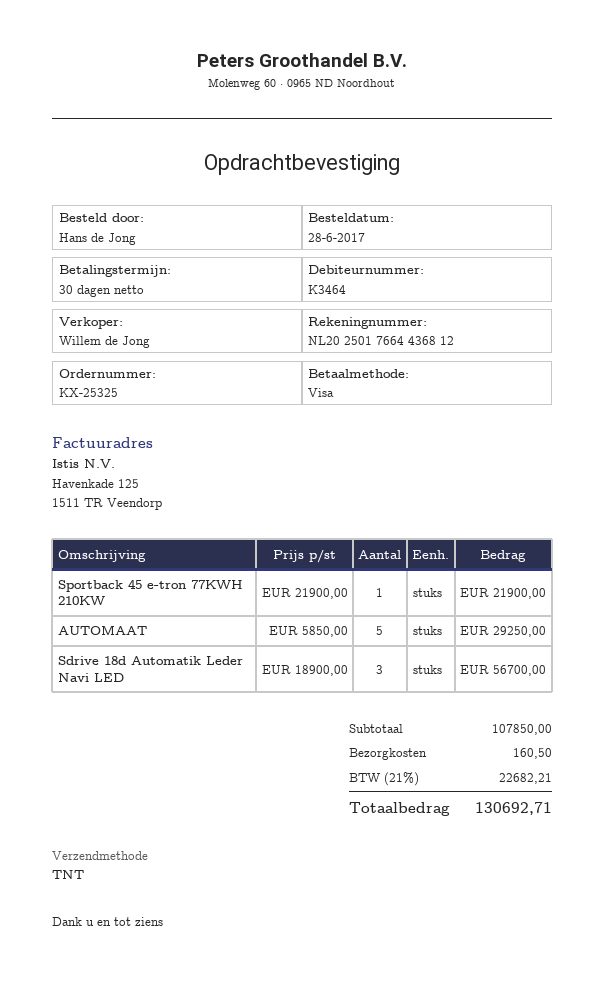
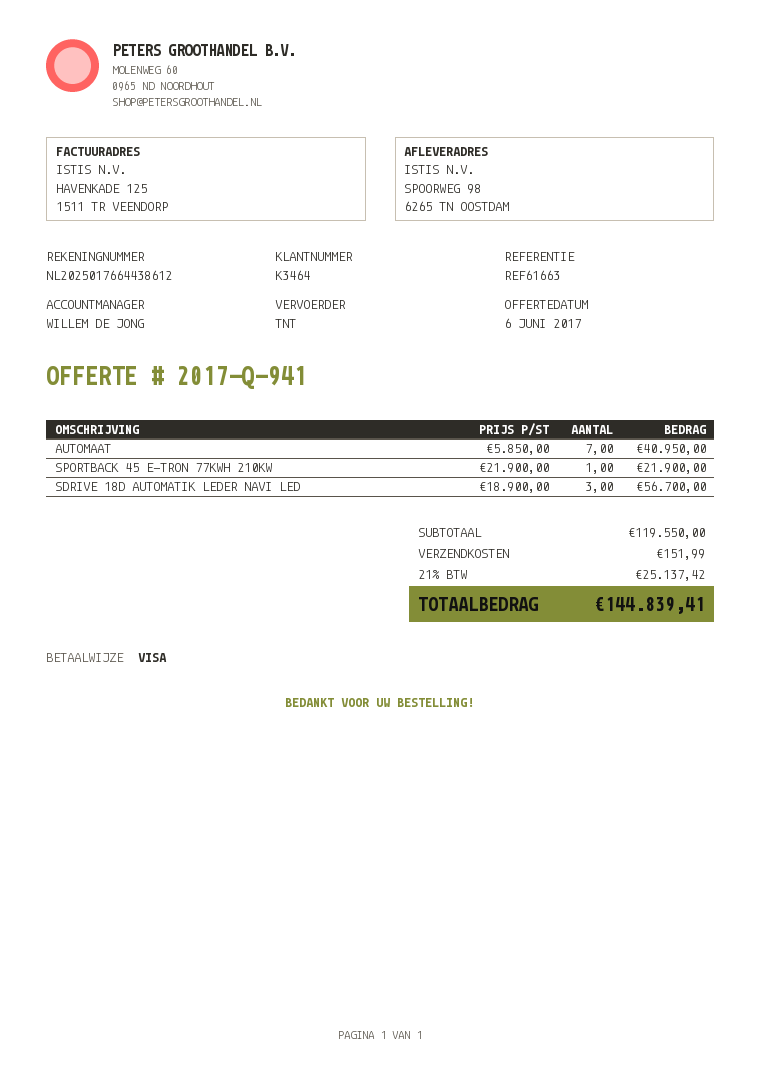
bank account: NL2025017664436812 -> NL2025017664438612
AUTOMAAT: 5 x 5850.00 = 29250.00 -> 7 x 5850.00 = 40950.00
subtotal: 107850.00 -> 119550.00
shipping: 160.50 -> 151.99
tax: 21% = 22682.21 -> 21% = 25137.42
total: 130692.71 -> 144839.41

